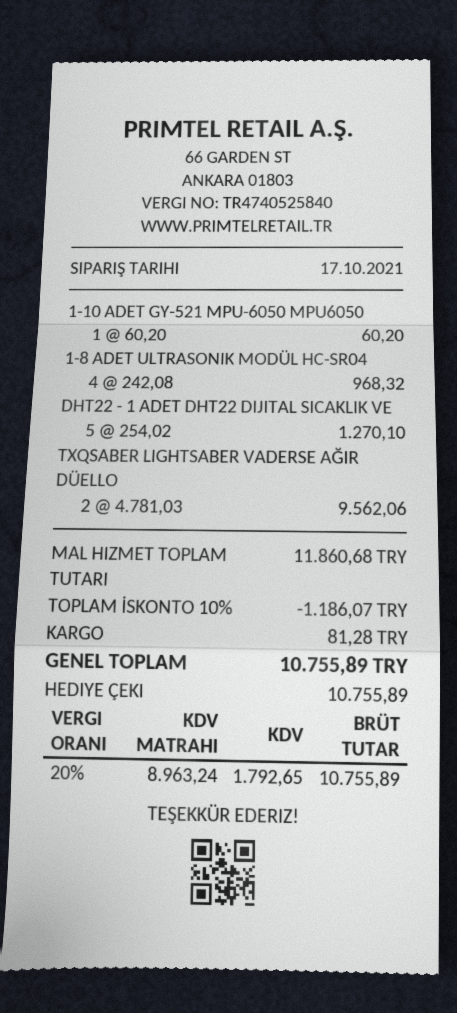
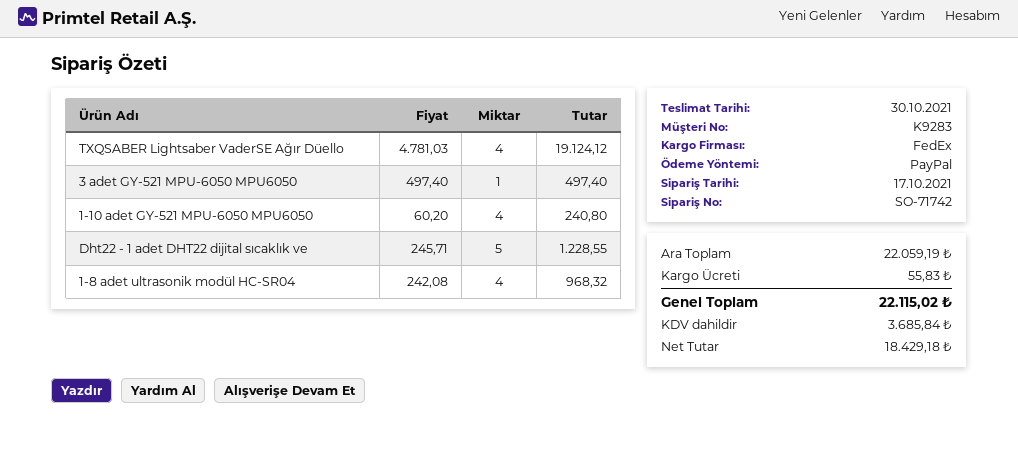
payment method: gift card -> PayPal
1-10 ADET GY-521 MPU-6050 MPU6050: 1 x 60.20 = 60.20 -> 4 x 60.20 = 240.80
DHT22 - 1 ADET DHT22 DIJITAL SICAKLIK VE: 5 x 254.02 = 1270.10 -> 5 x 245.71 = 1228.55
TXQSABER LIGHTSABER VADERSE AĞIR DÜELLO: 2 x 4781.03 = 9562.06 -> 4 x 4781.03 = 19124.12
3 adet GY-521 MPU-6050 MPU6050: none -> 1 x 497.40 = 497.40
subtotal: 11860.68 -> 22059.19
discount: 10% = 1186.07 -> none
shipping: 81.28 -> 55.83
net: 8963.24 -> 18429.18
tax: 1792.65 -> 3685.84
total: 10755.89 -> 22115.02

